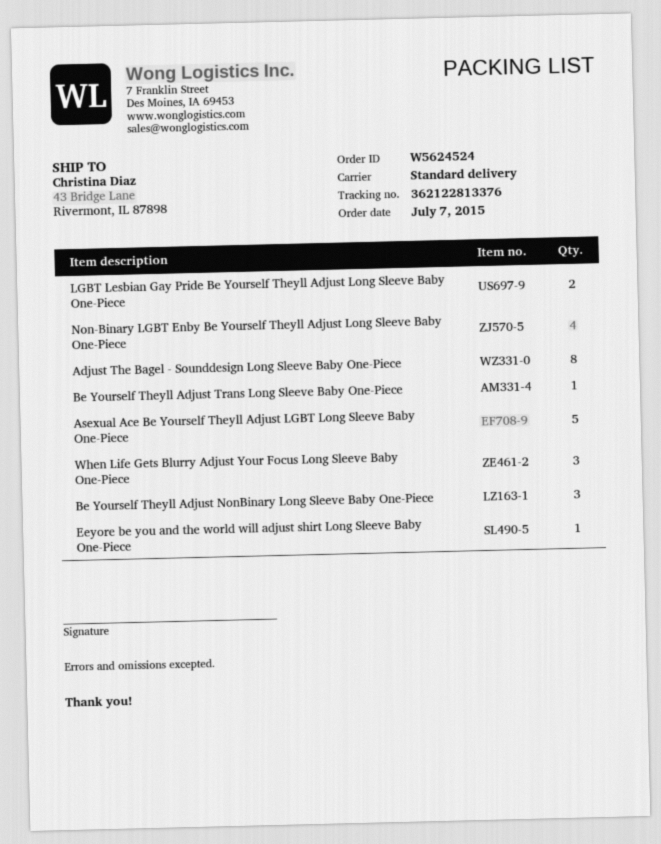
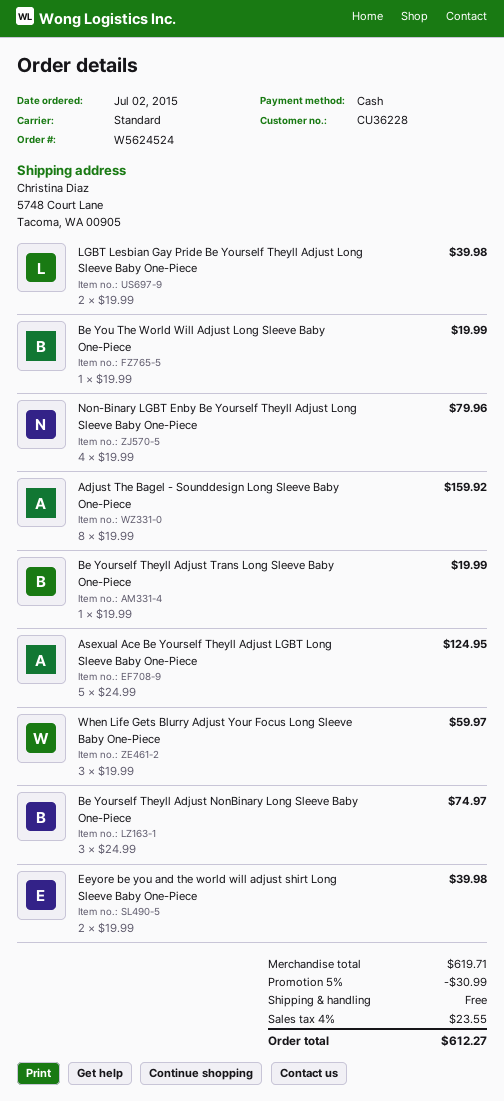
order date: 2015-07-07 -> 2015-07-02
ship to: 43 Bridge Lane, Rivermont, IL 87898 -> 5748 Court Lane, Tacoma, WA 00905
Eeyore be you and the world will adjust shirt Long Sleeve Baby One-Piece: 1 -> 2
Be You The World Will Adjust Long Sleeve Baby One-Piece: none -> 1

